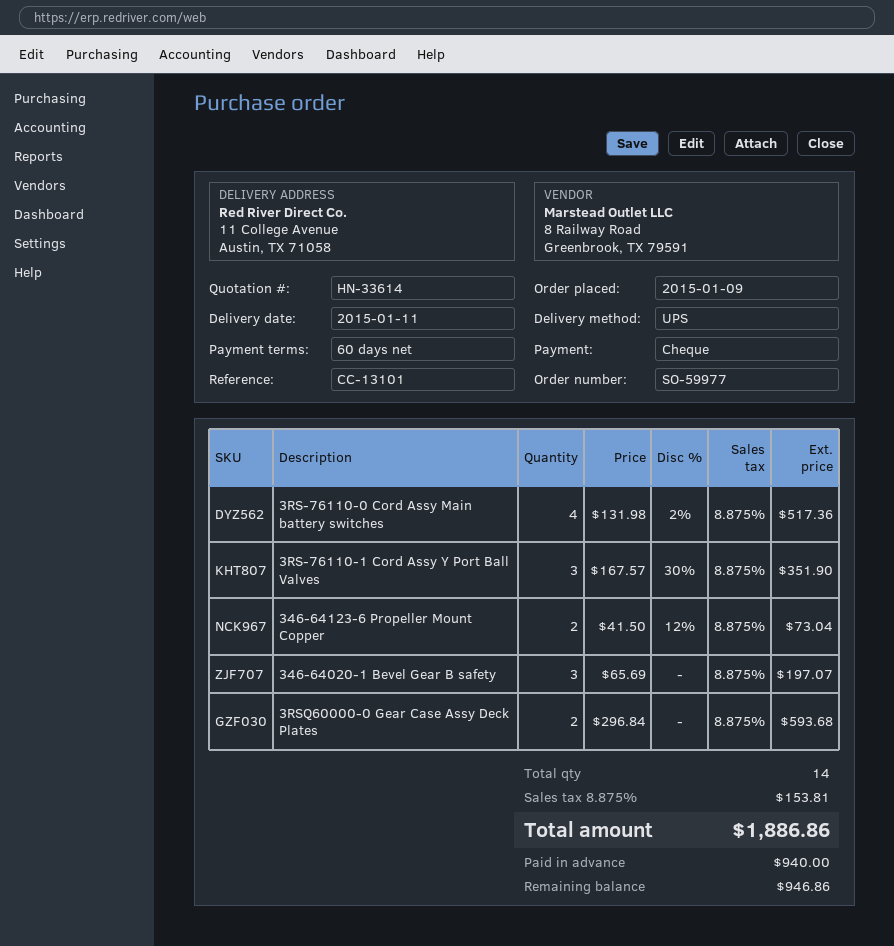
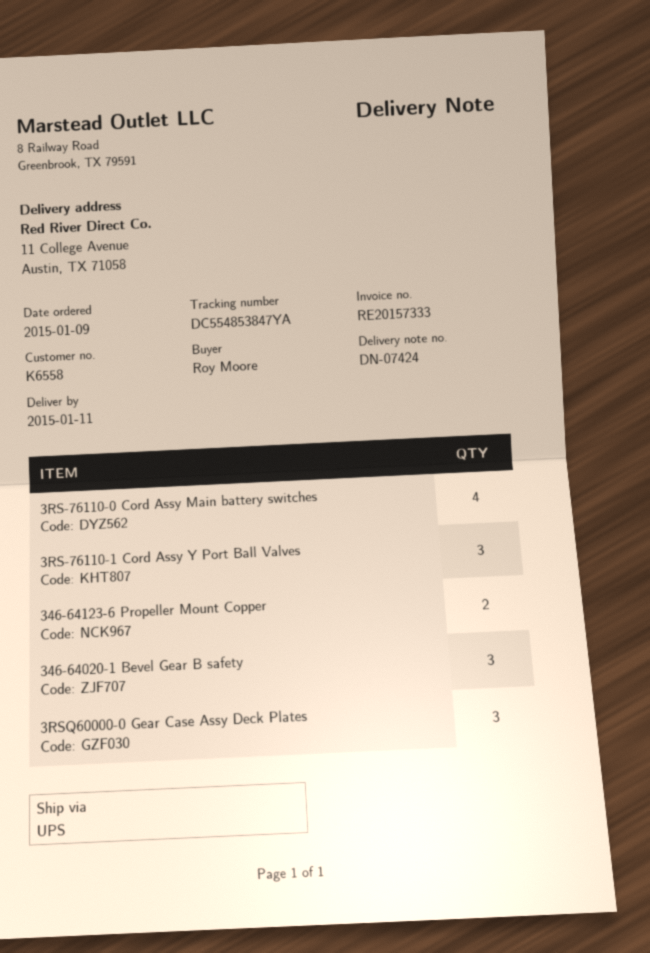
3RSQ60000-0 Gear Case Assy Deck Plates: 2 -> 3

